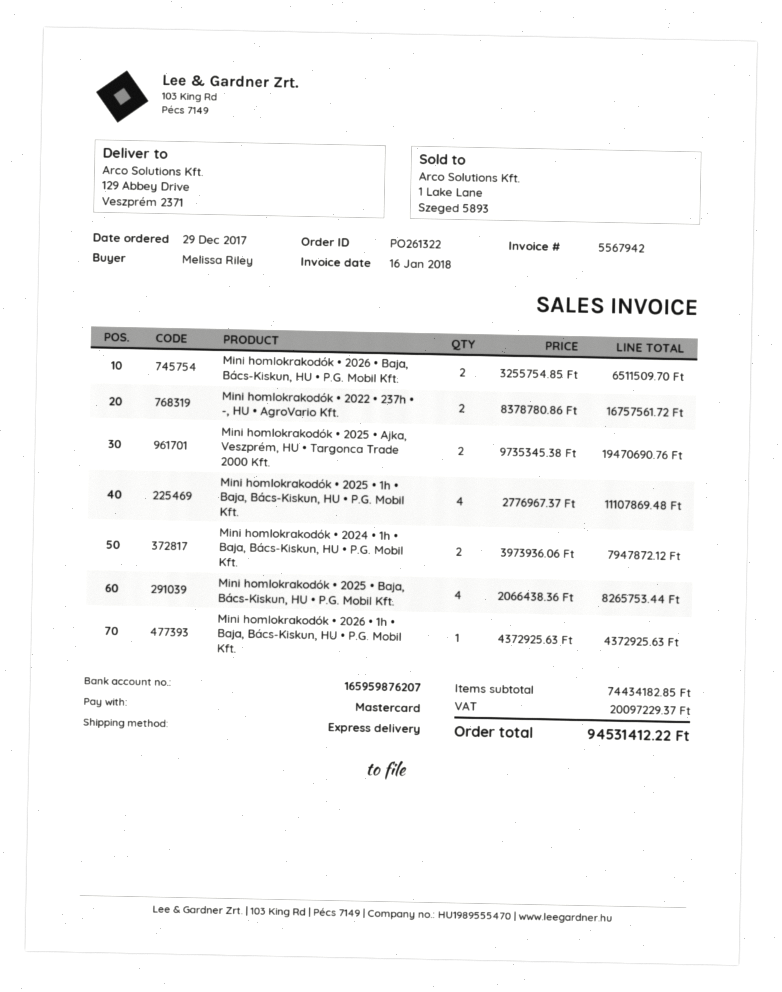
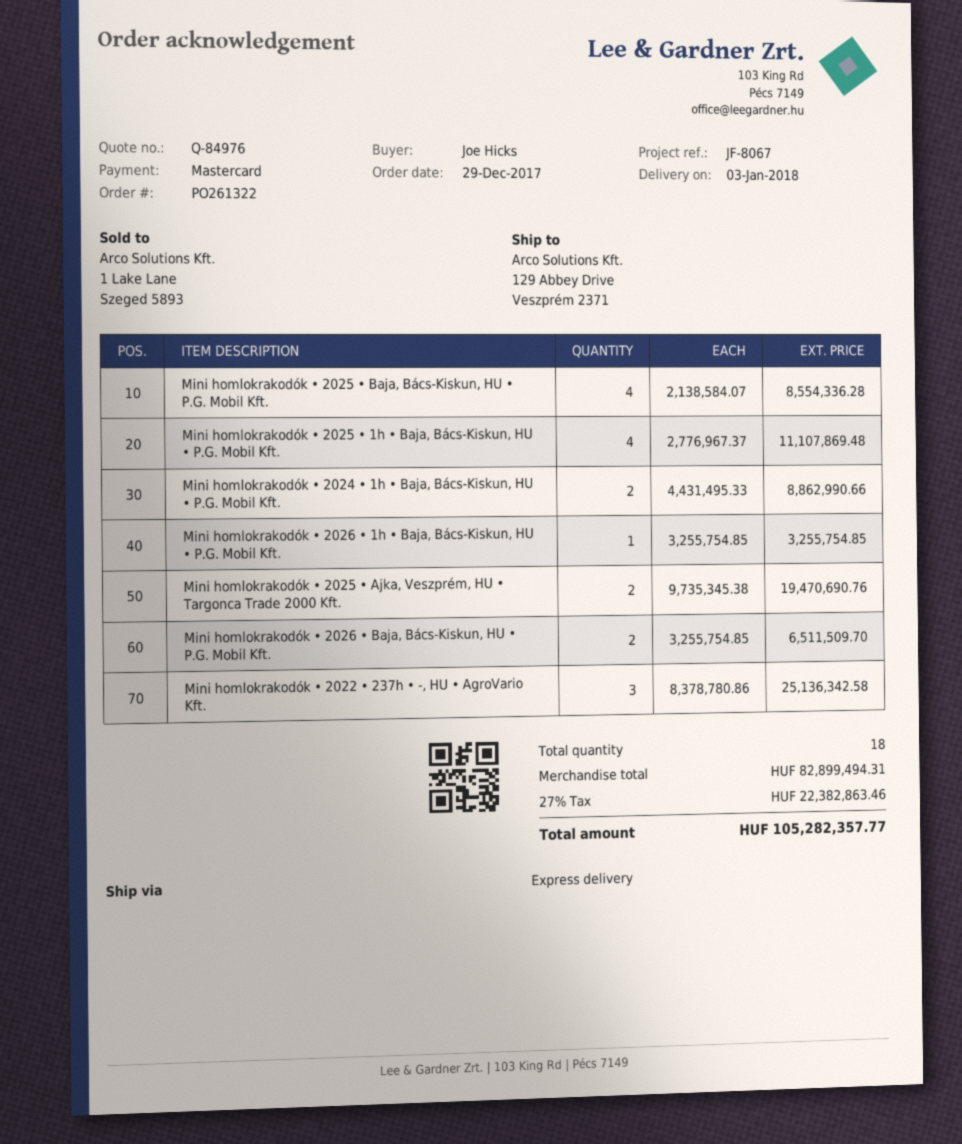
ordered by: Melissa Riley -> Joe Hicks
Mini homlokrakodók • 2022 • 237h • -, HU • AgroVario Kft.: 2 x 8378780.86 = 16757561.72 -> 3 x 8378780.86 = 25136342.58
Mini homlokrakodók • 2024 • 1h • Baja, Bács-Kiskun, HU • P.G. Mobil Kft.: 2 x 3973936.06 = 7947872.12 -> 2 x 4431495.33 = 8862990.66
Mini homlokrakodók • 2025 • Baja, Bács-Kiskun, HU • P.G. Mobil Kft.: 4 x 2066438.36 = 8265753.44 -> 4 x 2138584.07 = 8554336.28
Mini homlokrakodók • 2026 • 1h • Baja, Bács-Kiskun, HU • P.G. Mobil Kft.: 1 x 4372925.63 = 4372925.63 -> 1 x 3255754.85 = 3255754.85
subtotal: 74434182.85 -> 82899494.31
tax: 20097229.37 -> 22382863.46
total: 94531412.22 -> 105282357.77

